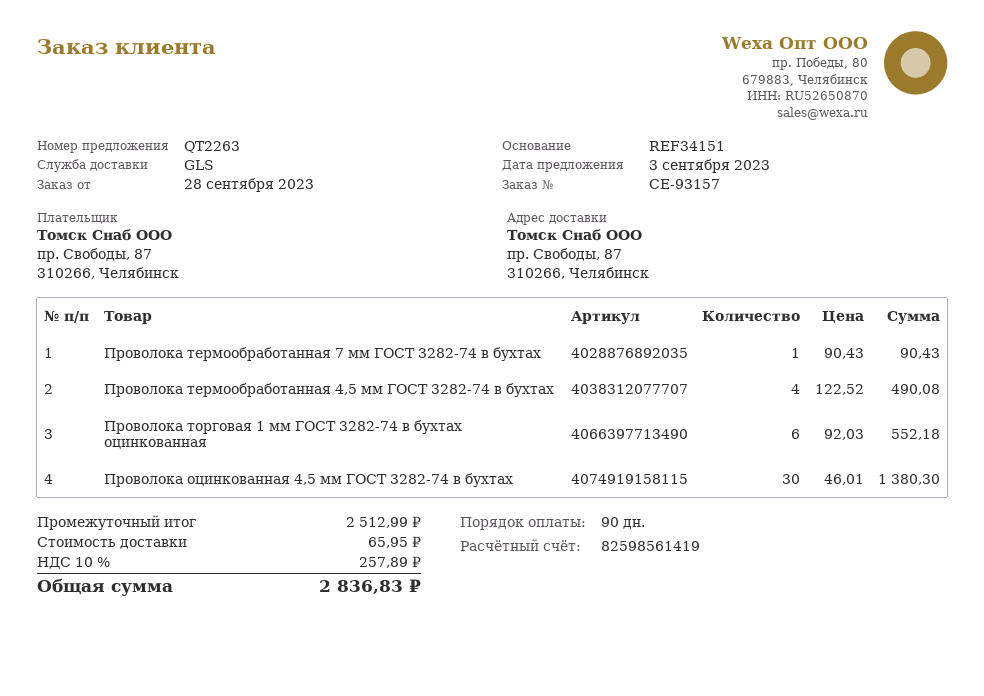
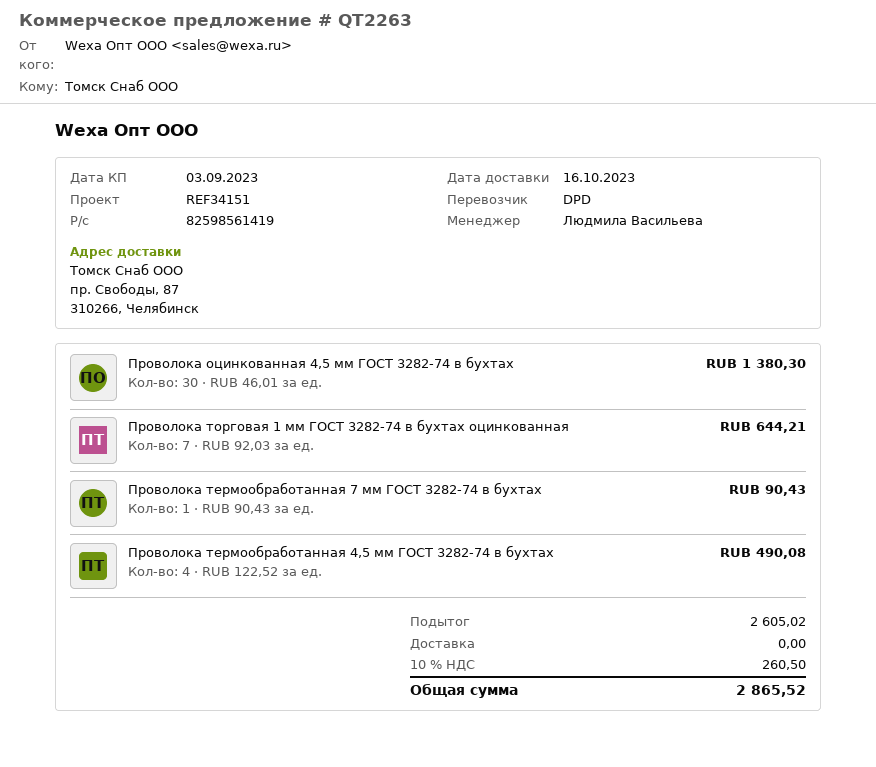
shipping method: GLS -> DPD
Проволока торговая 1 мм ГОСТ 3282-74 в бухтах оцинкованная: 6 x 92.03 = 552.18 -> 7 x 92.03 = 644.21
subtotal: 2512.99 -> 2605.02
shipping: 65.95 -> 0.00
tax: 10% = 257.89 -> 10% = 260.50
total: 2836.83 -> 2865.52

